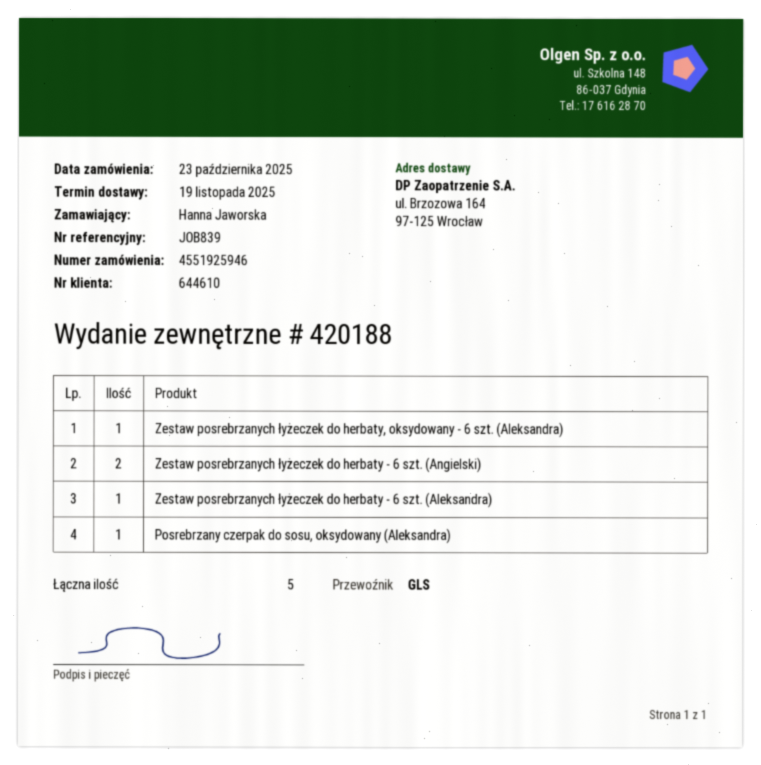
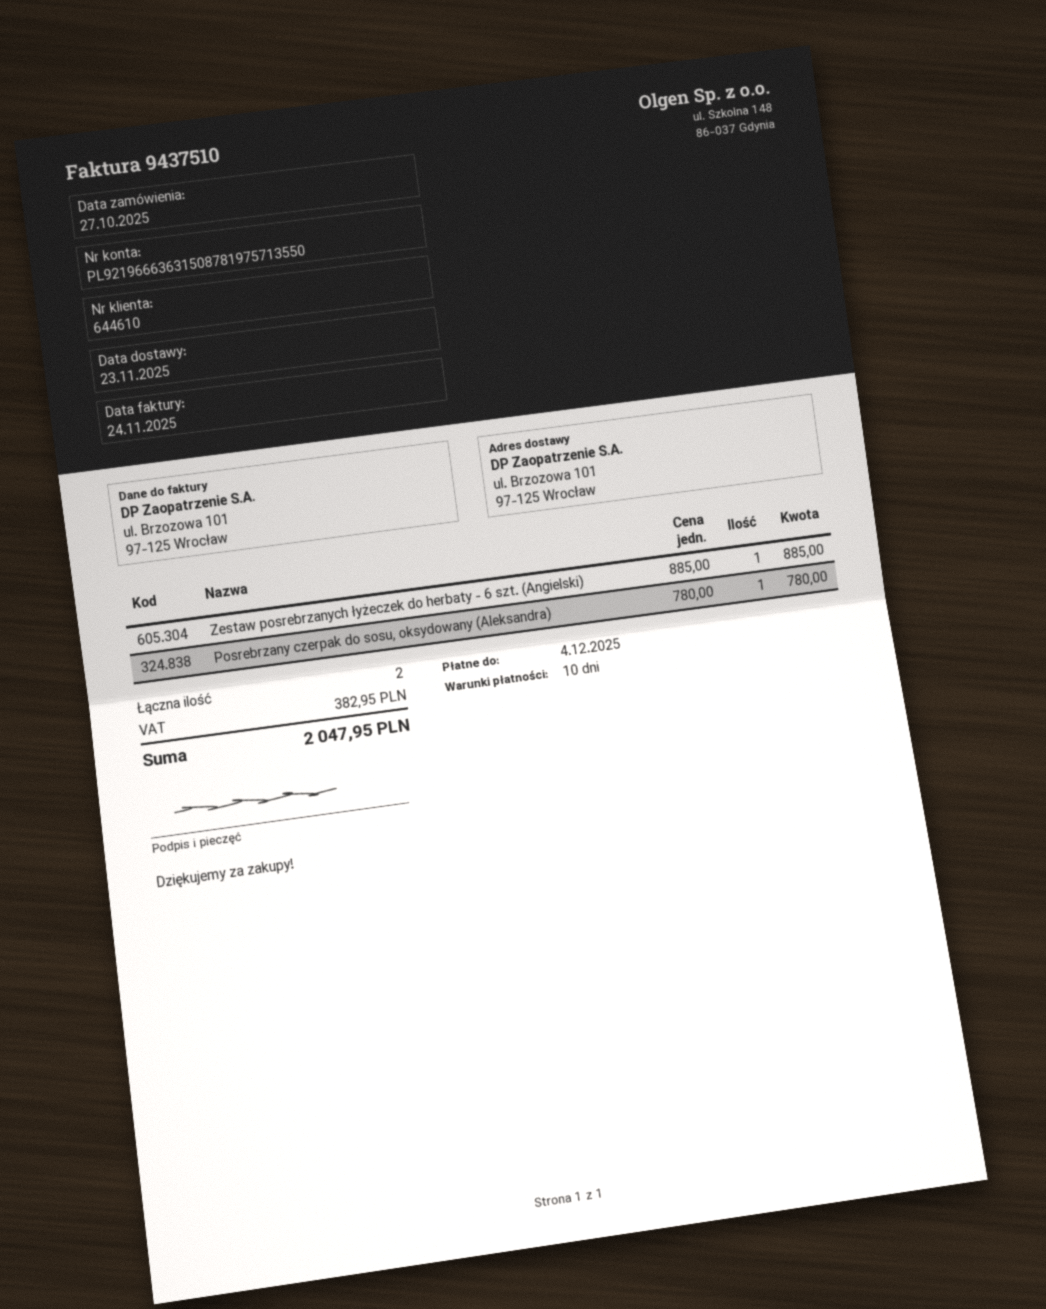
order date: 2025-10-23 -> 2025-10-27
delivery date: 2025-11-19 -> 2025-11-23
ship to: ul. Brzozowa 164, 97-125 Wrocław -> ul. Brzozowa 101, 97-125 Wrocław
Zestaw posrebrzanych łyżeczek do herbaty, oksydowany - 6 szt. (Aleksandra): 1 -> none
Zestaw posrebrzanych łyżeczek do herbaty - 6 szt. (Angielski): 2 -> 1
Zestaw posrebrzanych łyżeczek do herbaty - 6 szt. (Aleksandra): 1 -> none
total quantity: 5 -> 2

